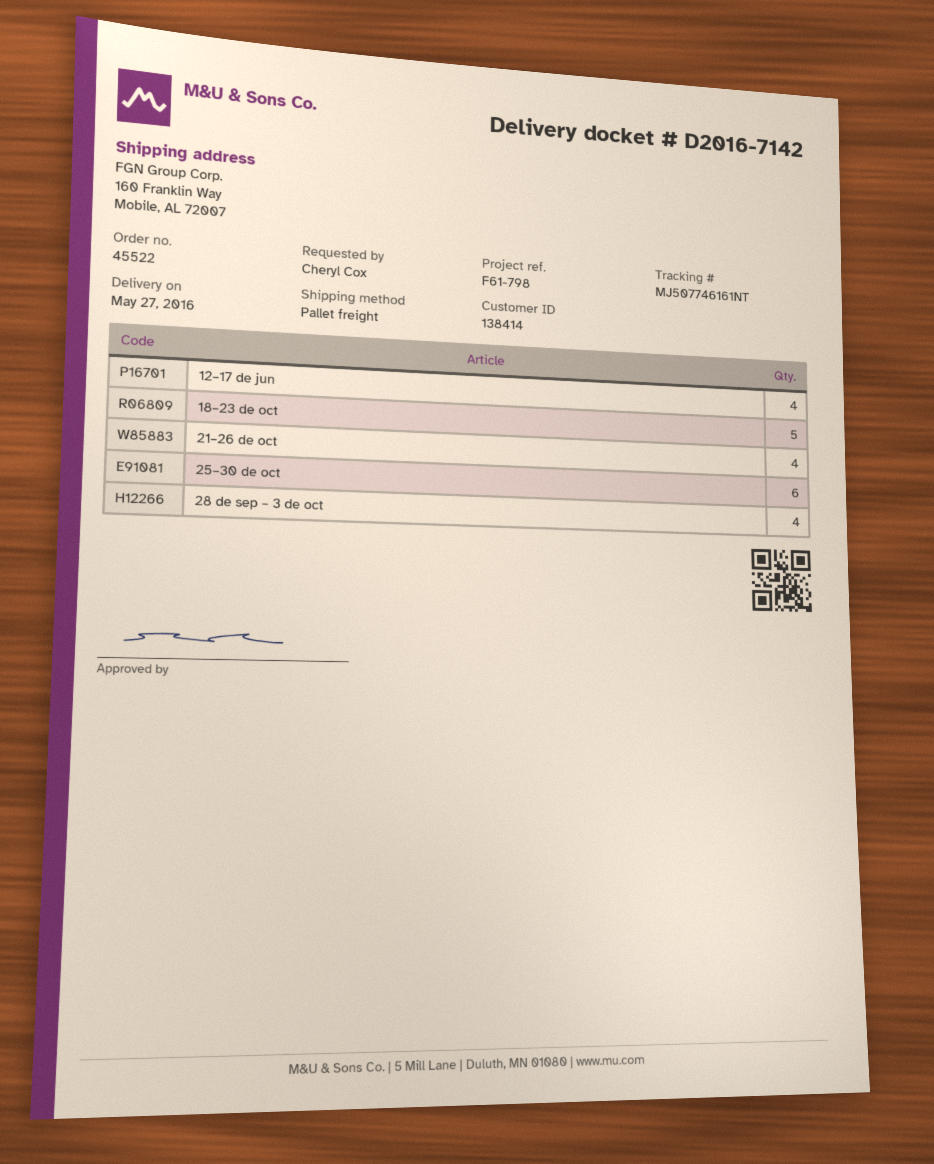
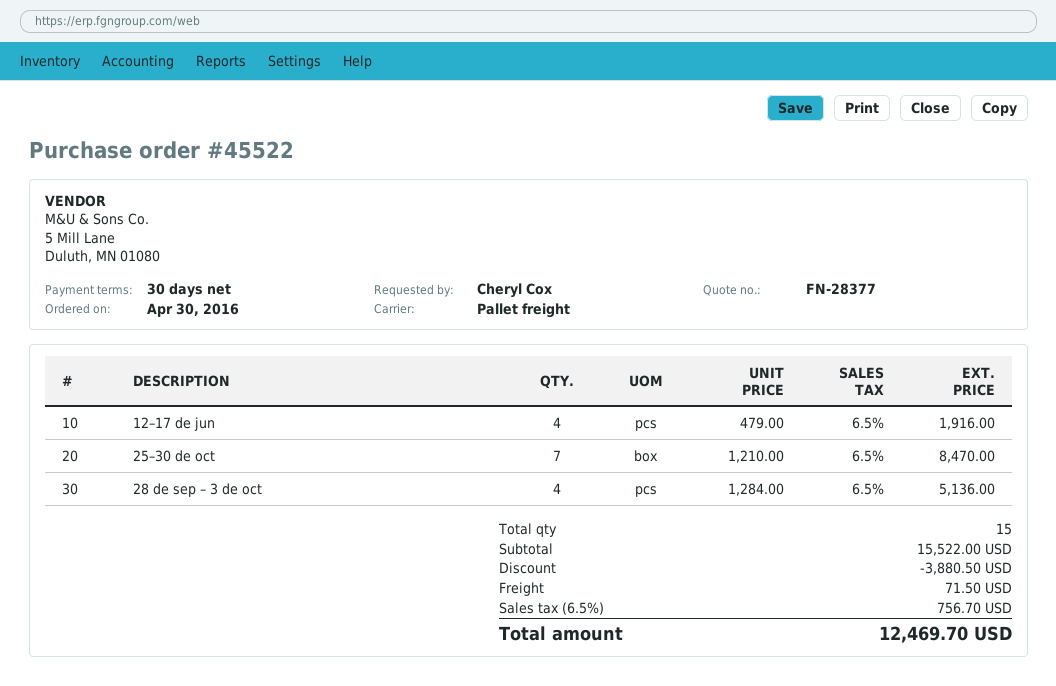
18–23 de oct: 5 -> none
21–26 de oct: 4 -> none
25–30 de oct: 6 -> 7

